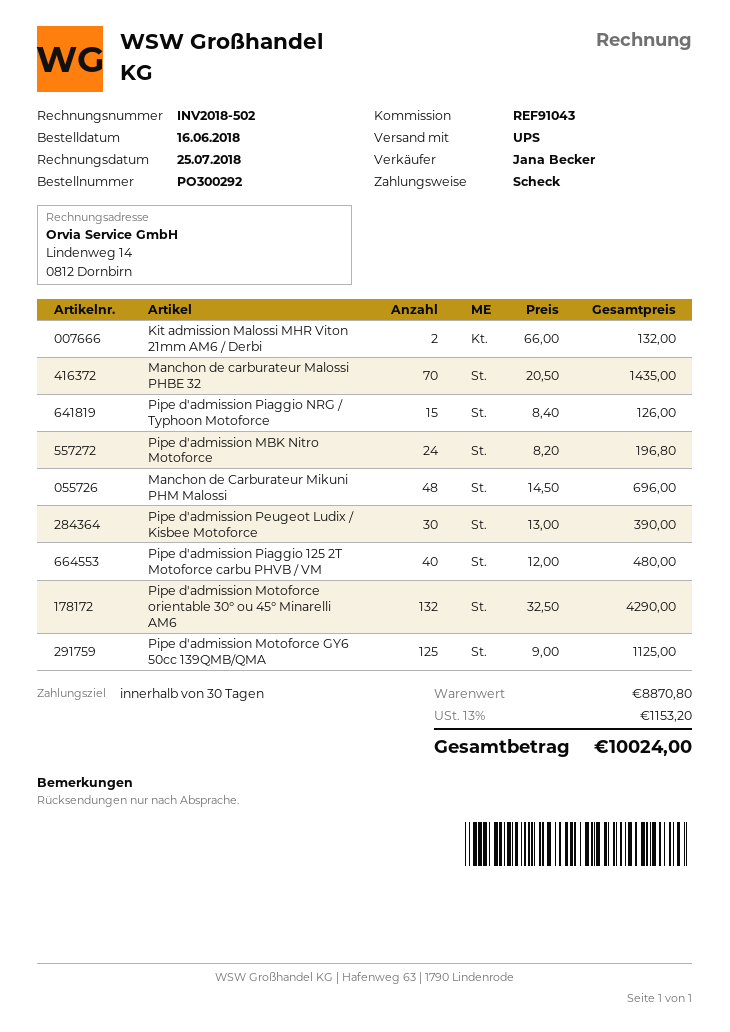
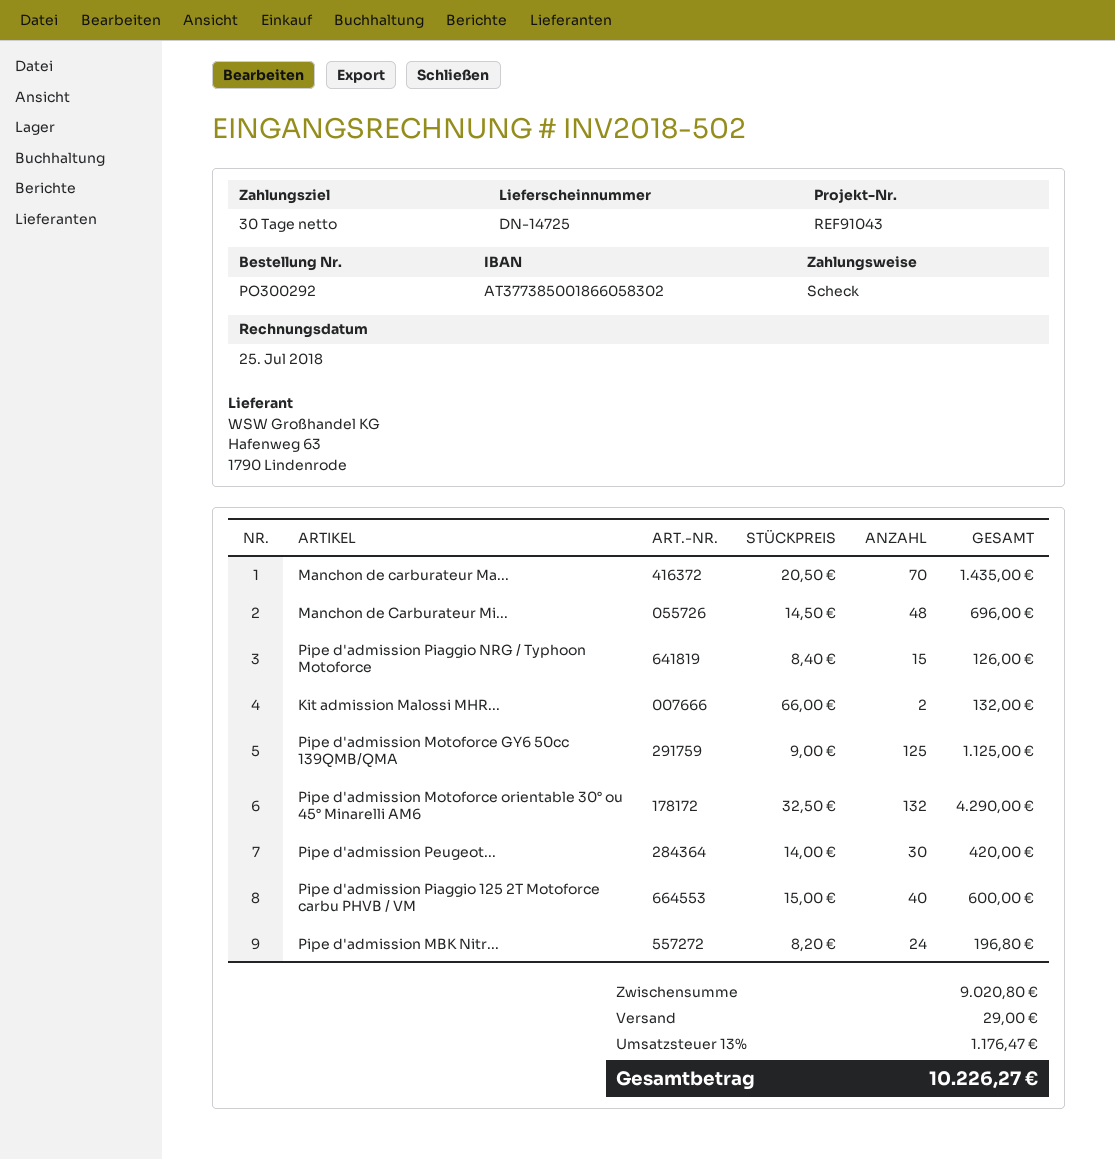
Pipe d'admission Peugeot Ludix / Kisbee Motoforce: 30 x 13.00 = 390.00 -> 30 x 14.00 = 420.00
Pipe d'admission Piaggio 125 2T Motoforce carbu PHVB / VM: 40 x 12.00 = 480.00 -> 40 x 15.00 = 600.00
subtotal: 8870.80 -> 9020.80
shipping: none -> 29.00
tax: 13% = 1153.20 -> 13% = 1176.47
total: 10024.00 -> 10226.27

